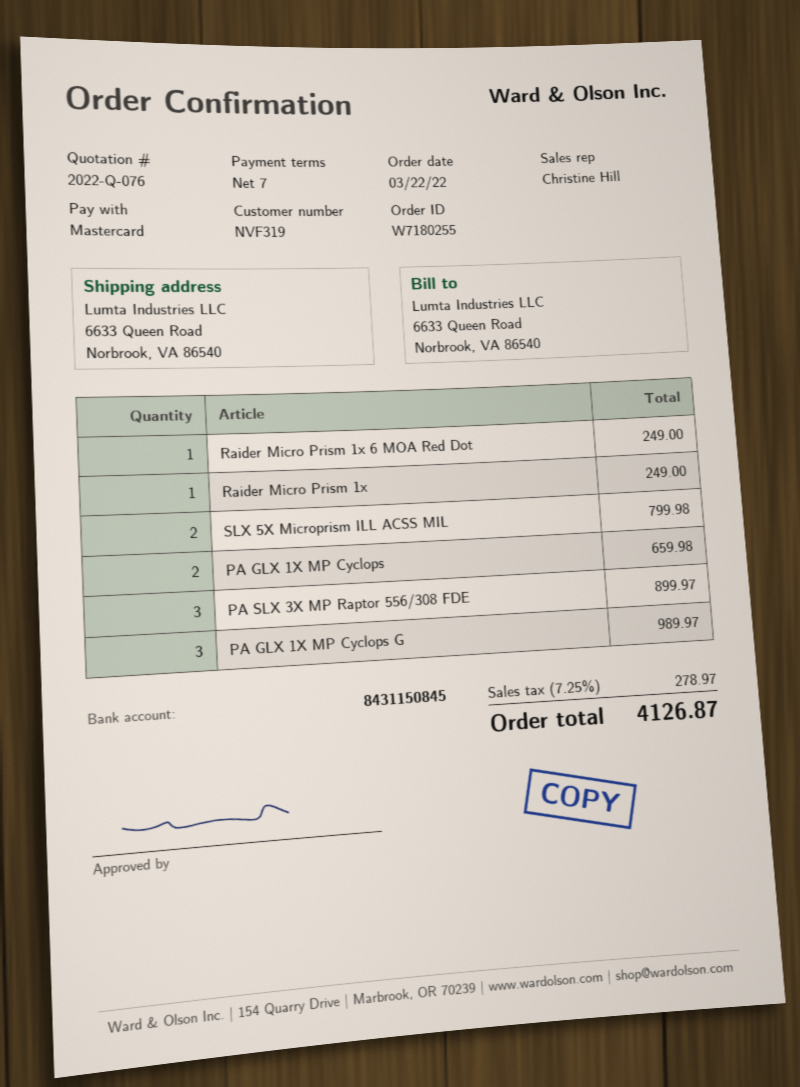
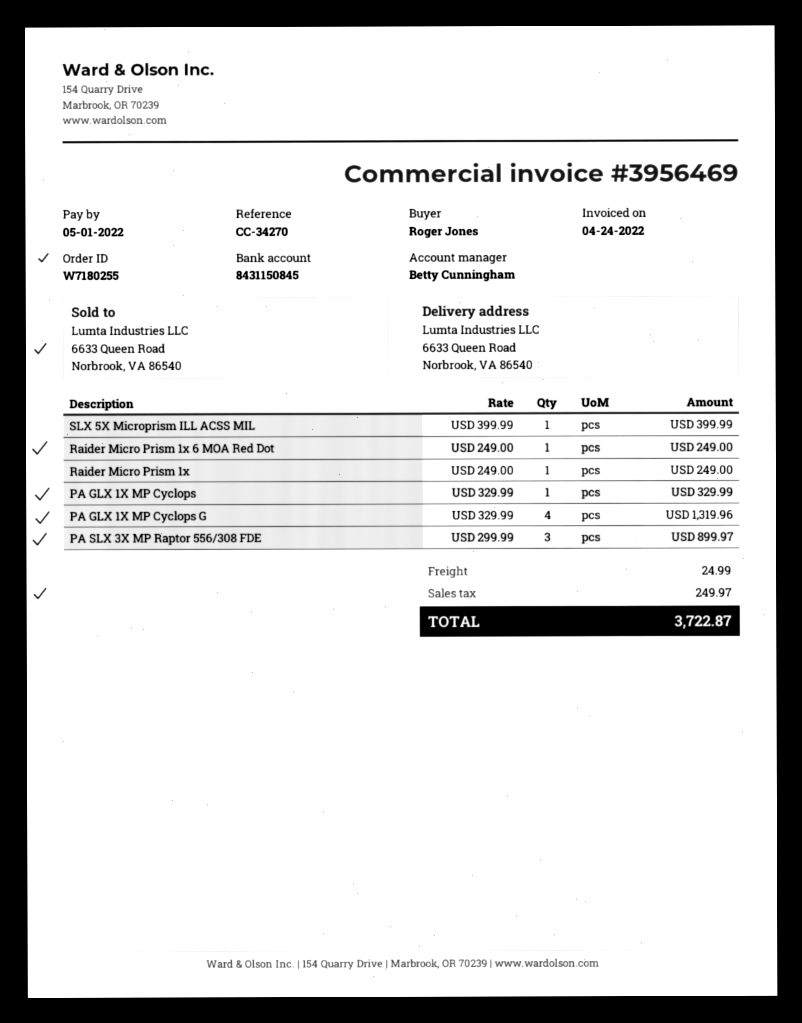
sales rep: Christine Hill -> Betty Cunningham
SLX 5X Microprism ILL ACSS MIL: 2 for 799.98 -> 1 for 399.99
PA GLX 1X MP Cyclops: 2 for 659.98 -> 1 for 329.99
PA GLX 1X MP Cyclops G: 3 for 989.97 -> 4 for 1319.96
shipping: none -> 24.99
tax: 278.97 -> 249.97
total: 4126.87 -> 3722.87

